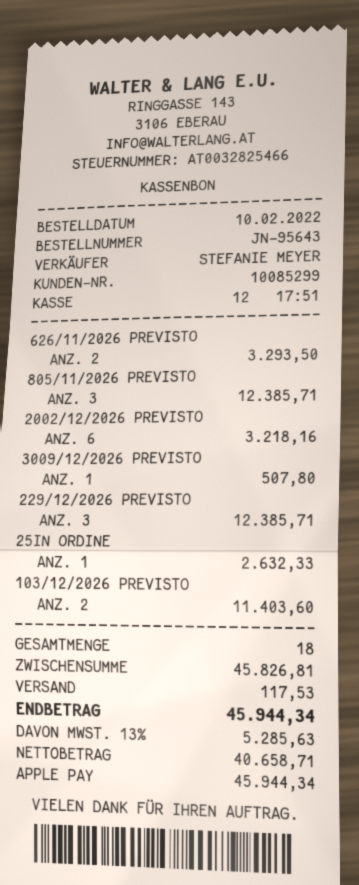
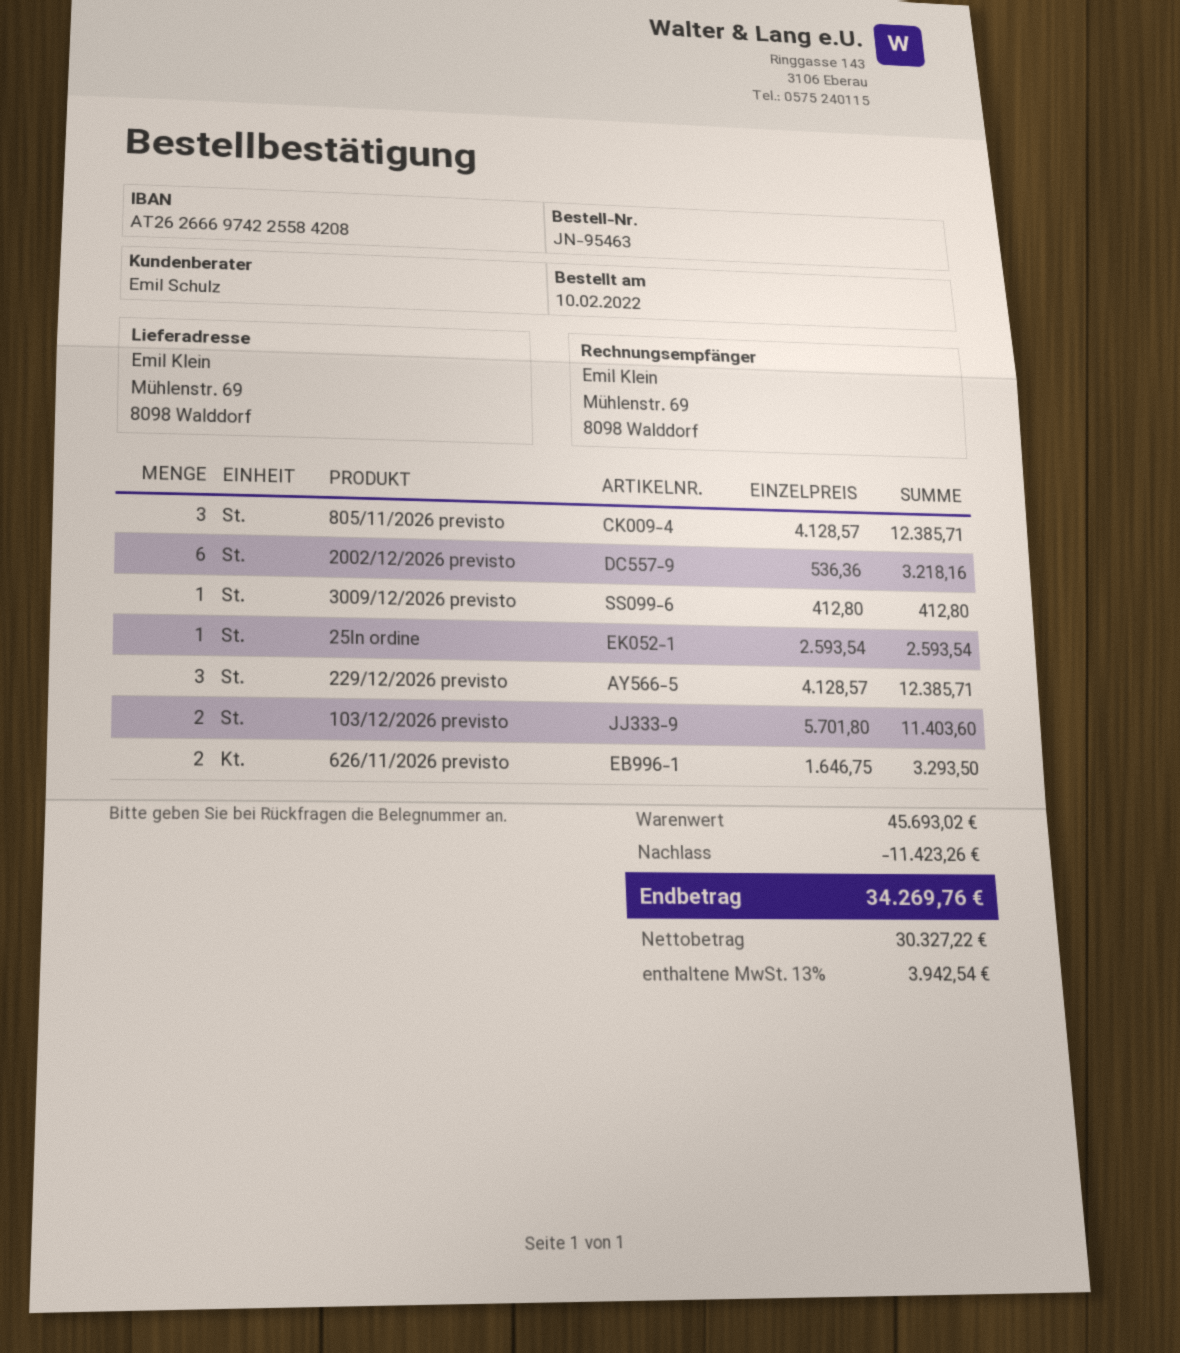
order number: JN-95643 -> JN-95463
sales rep: STEFANIE MEYER -> Emil Schulz
3009/12/2026 PREVISTO: 1 for 507.80 -> 1 for 412.80
25IN ORDINE: 1 for 2632.33 -> 1 for 2593.54
subtotal: 45826.81 -> 45693.02
discount: none -> 11423.26
shipping: 117.53 -> none
net: 40658.71 -> 30327.22
tax: 13% = 5285.63 -> 13% = 3942.54
total: 45944.34 -> 34269.76

